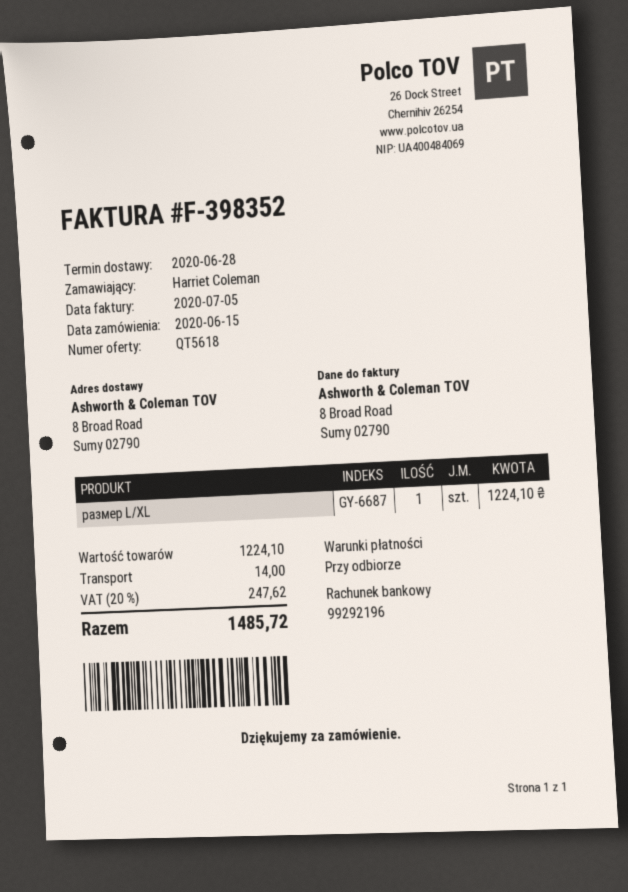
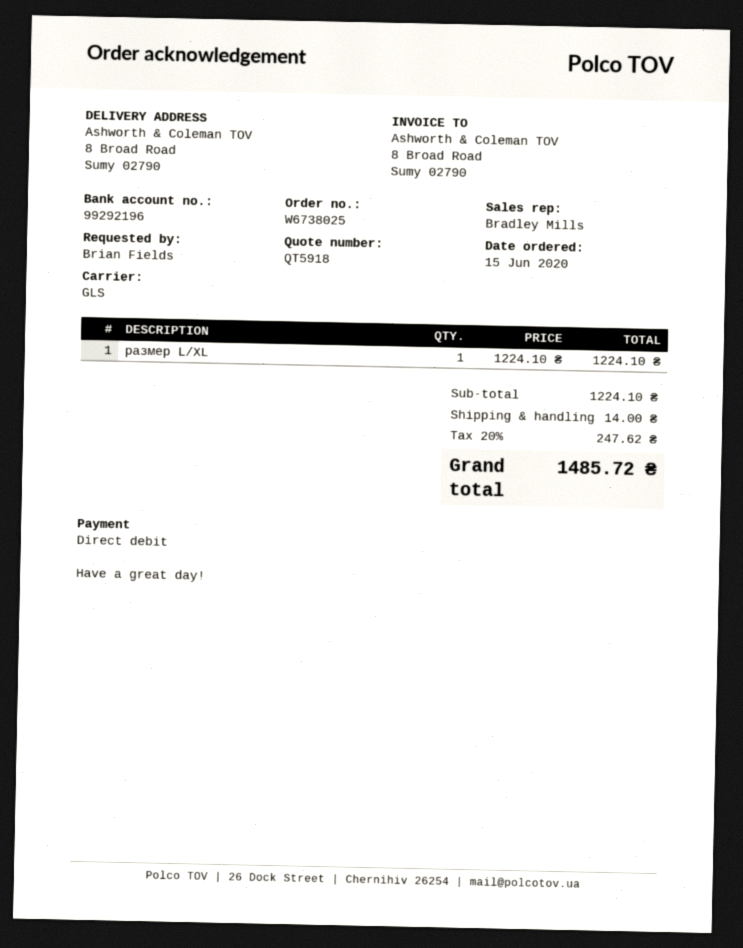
quote number: QT5618 -> QT5918
ordered by: Harriet Coleman -> Brian Fields

